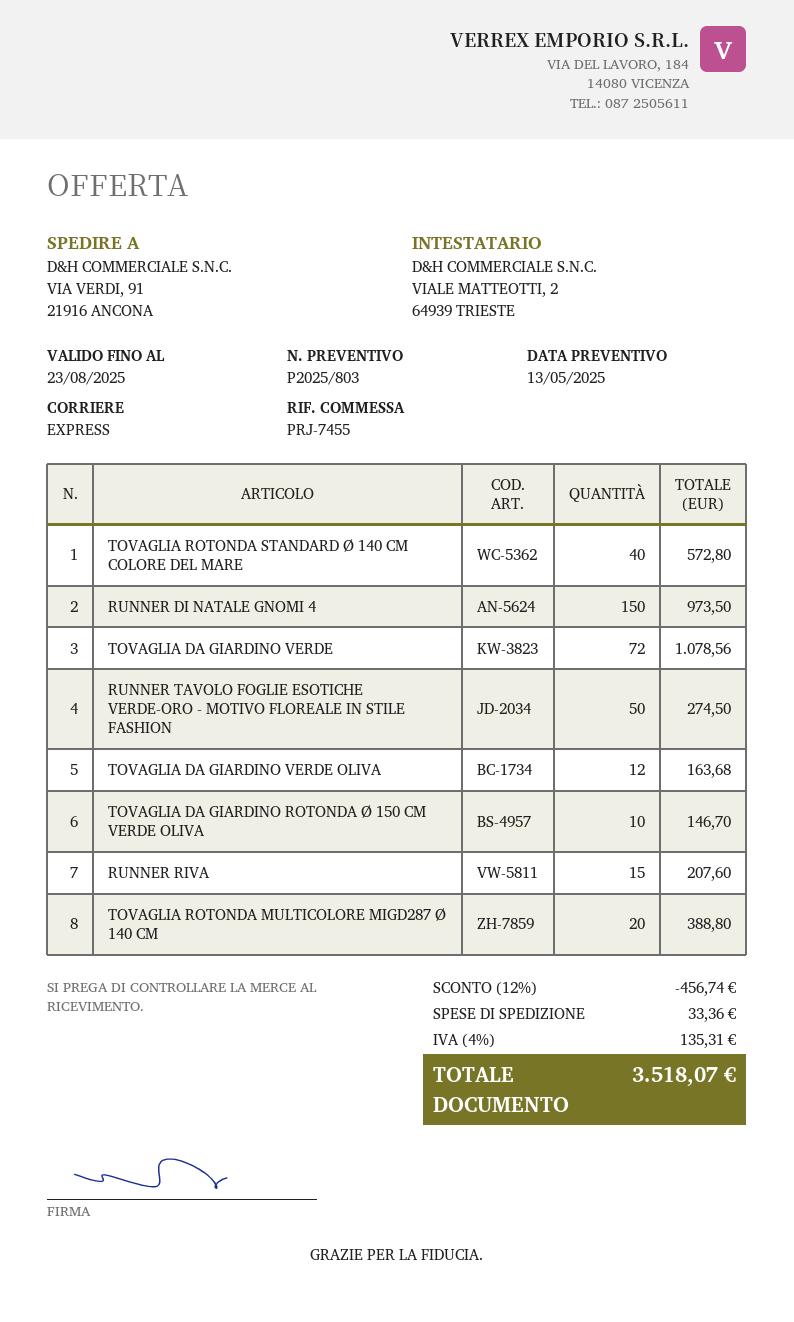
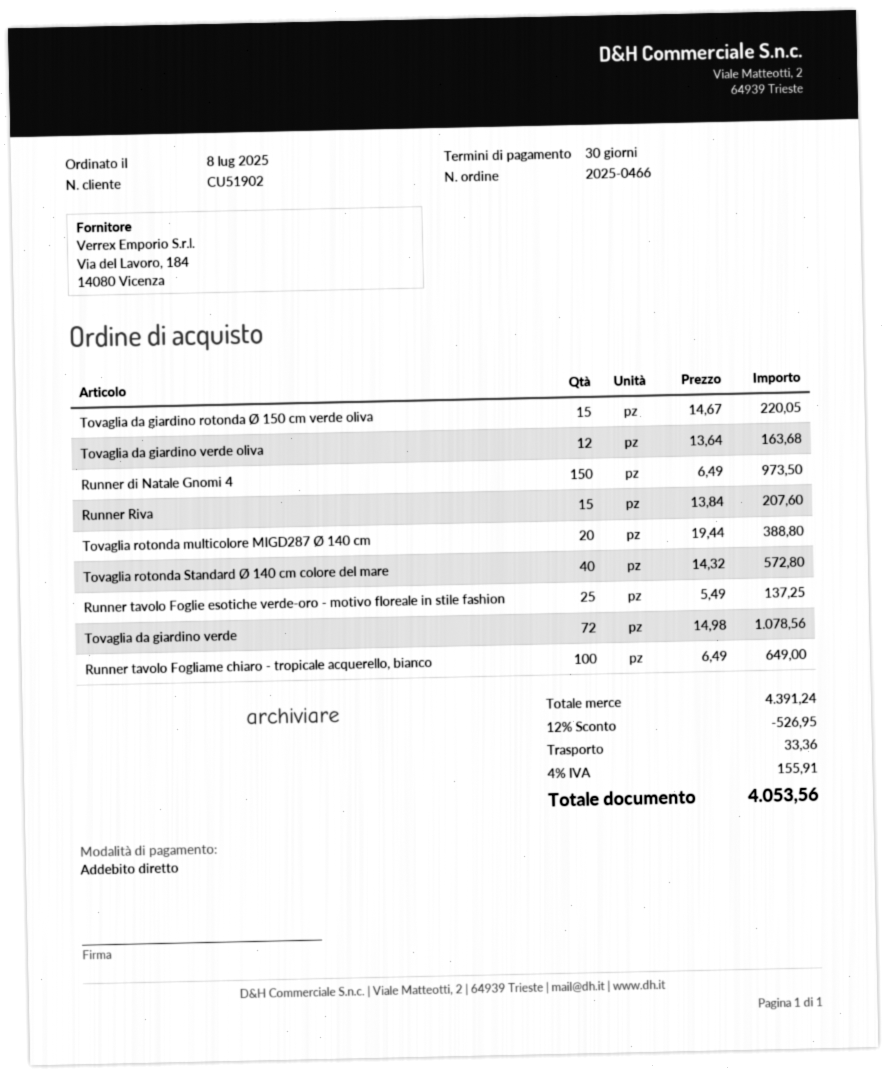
RUNNER TAVOLO FOGLIE ESOTICHE VERDE-ORO - MOTIVO FLOREALE IN STILE FASHION: 50 for 274.50 -> 25 for 137.25
TOVAGLIA DA GIARDINO ROTONDA Ø 150 CM VERDE OLIVA: 10 for 146.70 -> 15 for 220.05
Runner tavolo Fogliame chiaro - tropicale acquerello, bianco: none -> 100 for 649.00
discount: 12% = 456.74 -> 12% = 526.95
tax: 4% = 135.31 -> 4% = 155.91
total: 3518.07 -> 4053.56

